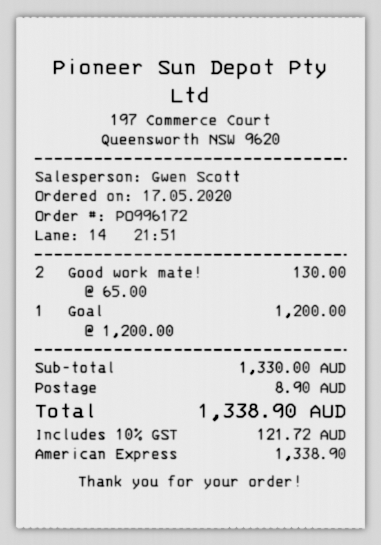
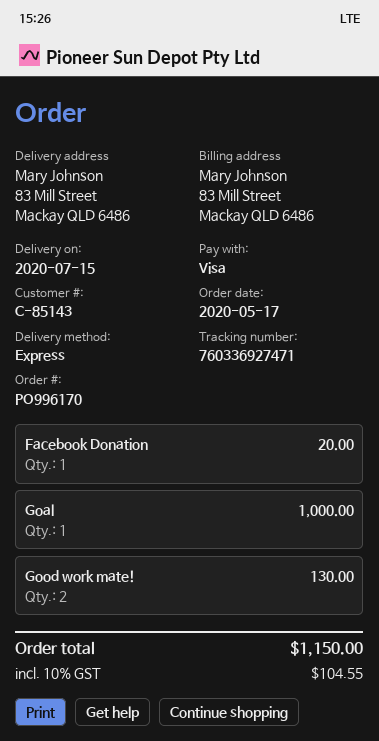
order number: PO996172 -> PO996170
payment method: American Express -> Visa
Goal: 1 for 1200.00 -> 1 for 1000.00
Facebook Donation: none -> 1 for 20.00
shipping: 8.90 -> none
tax: 10% = 121.72 -> 10% = 104.55
total: 1338.90 -> 1150.00

